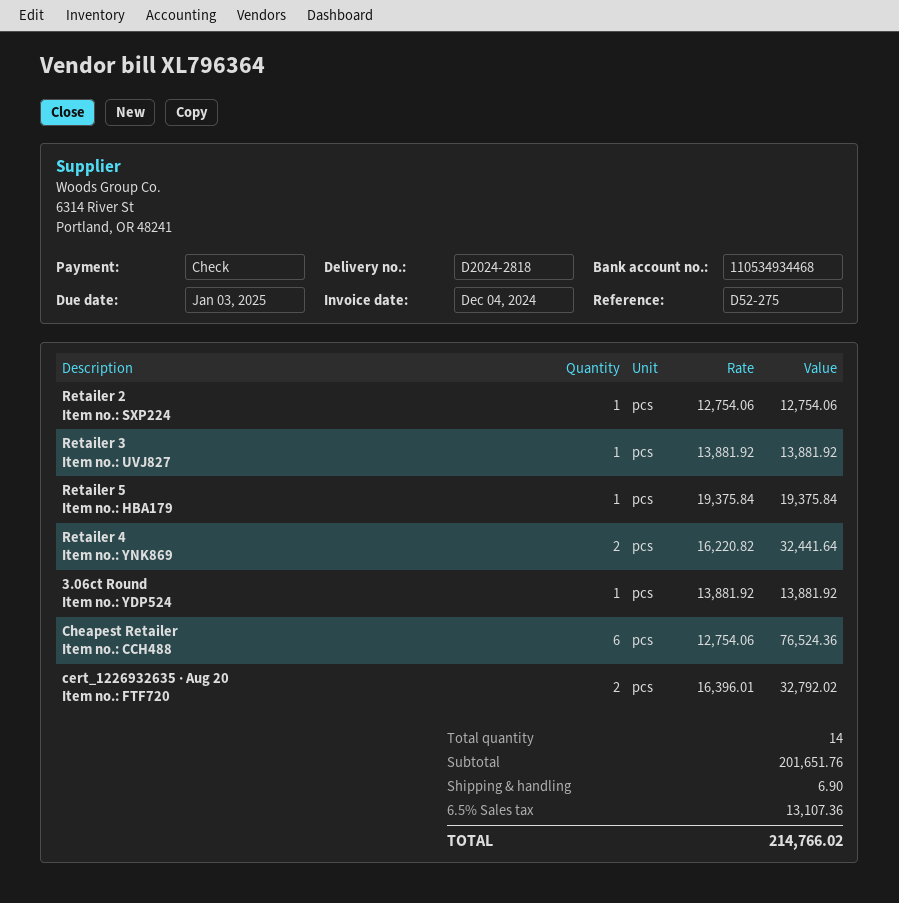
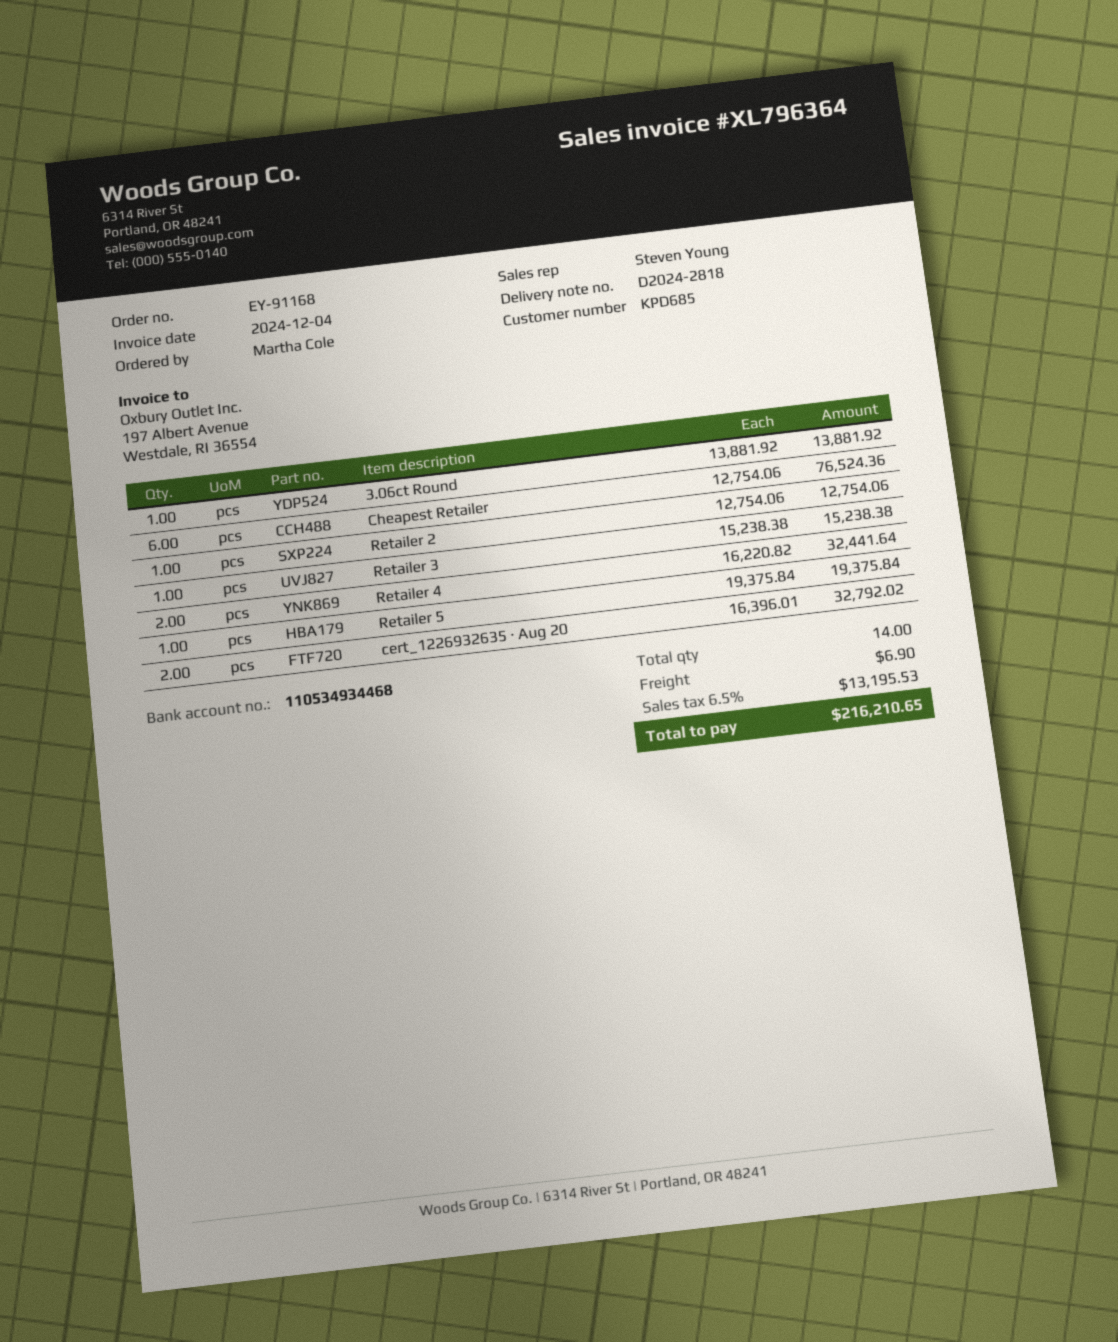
Retailer 3: 1 x 13881.92 = 13881.92 -> 1 x 15238.38 = 15238.38
tax: 6.5% = 13107.36 -> 6.5% = 13195.53
total: 214766.02 -> 216210.65

